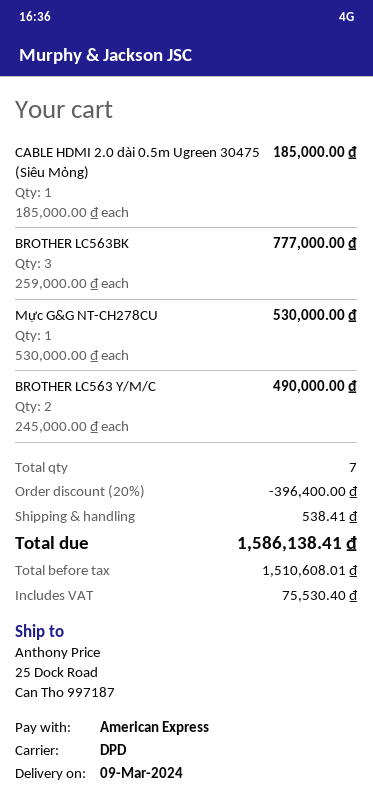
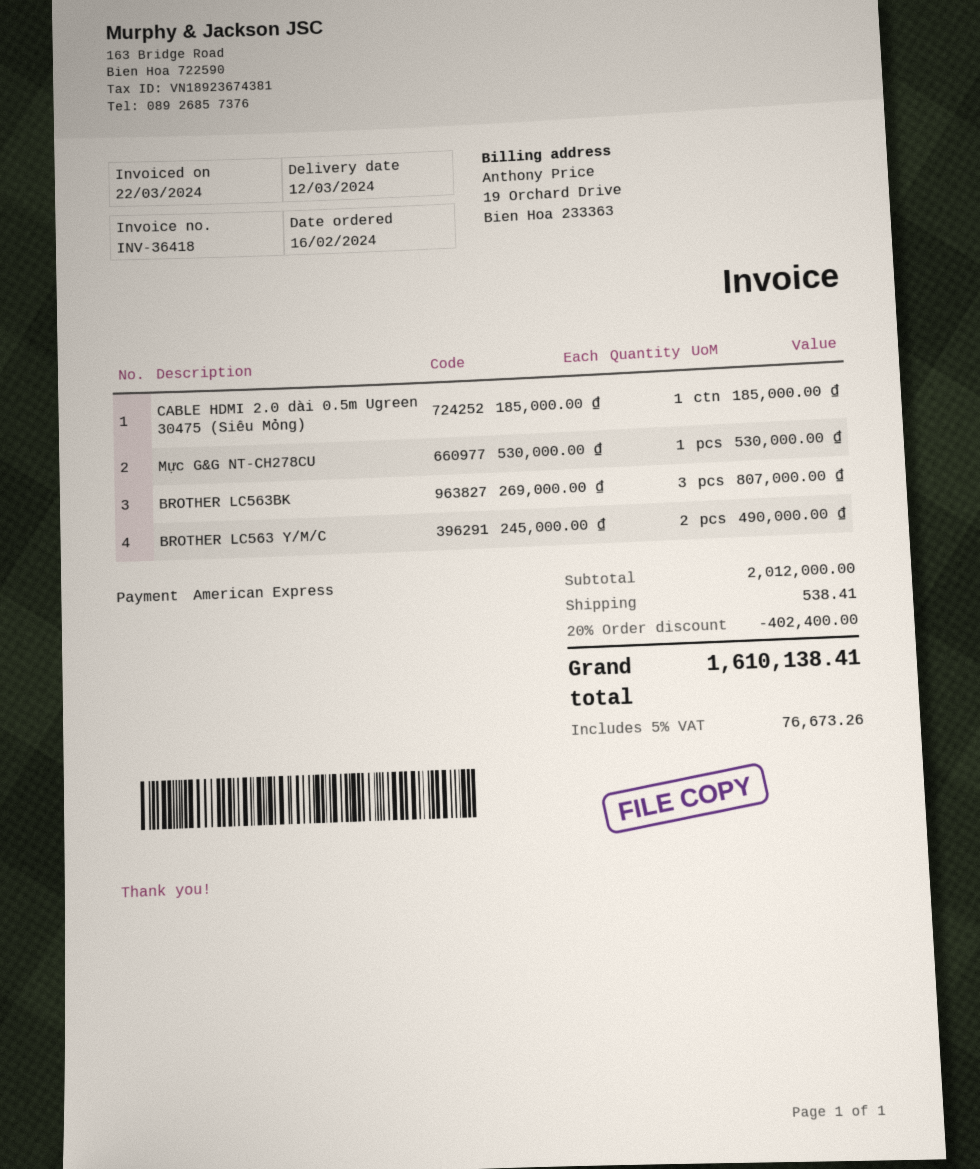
delivery date: 2024-03-09 -> 2024-03-12
BROTHER LC563BK: 3 x 259000.00 = 777000.00 -> 3 x 269000.00 = 807000.00
discount: 20% = 396400.00 -> 20% = 402400.00
tax: 75530.40 -> 76673.26
total: 1586138.41 -> 1610138.41

